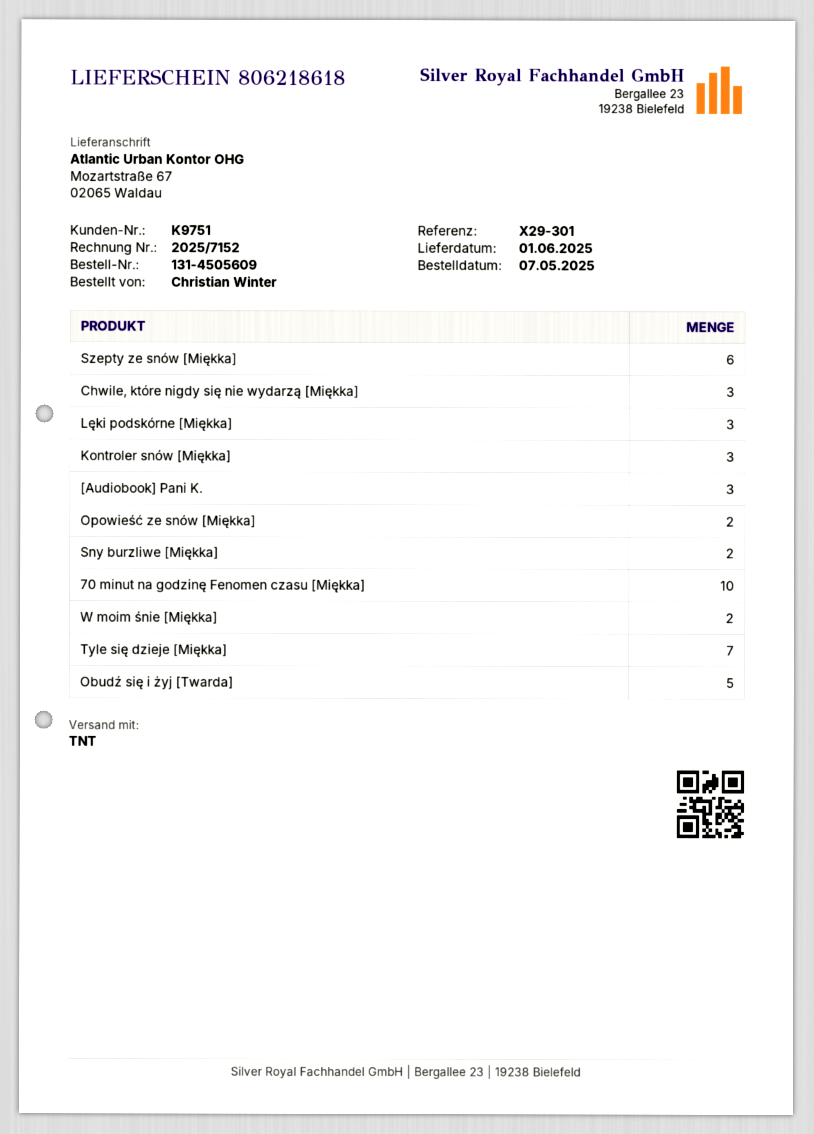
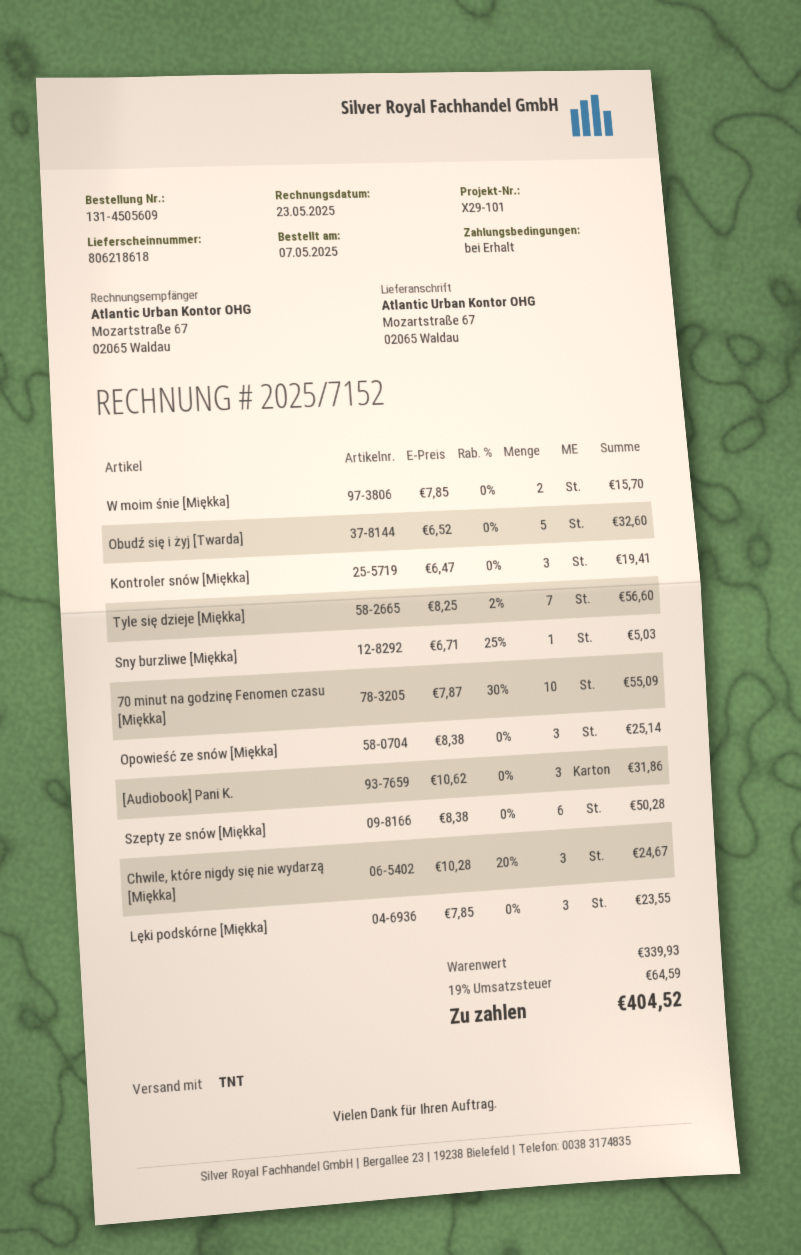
reference: X29-301 -> X29-101
Opowieść ze snów [Miękka]: 2 -> 3
Sny burzliwe [Miękka]: 2 -> 1

